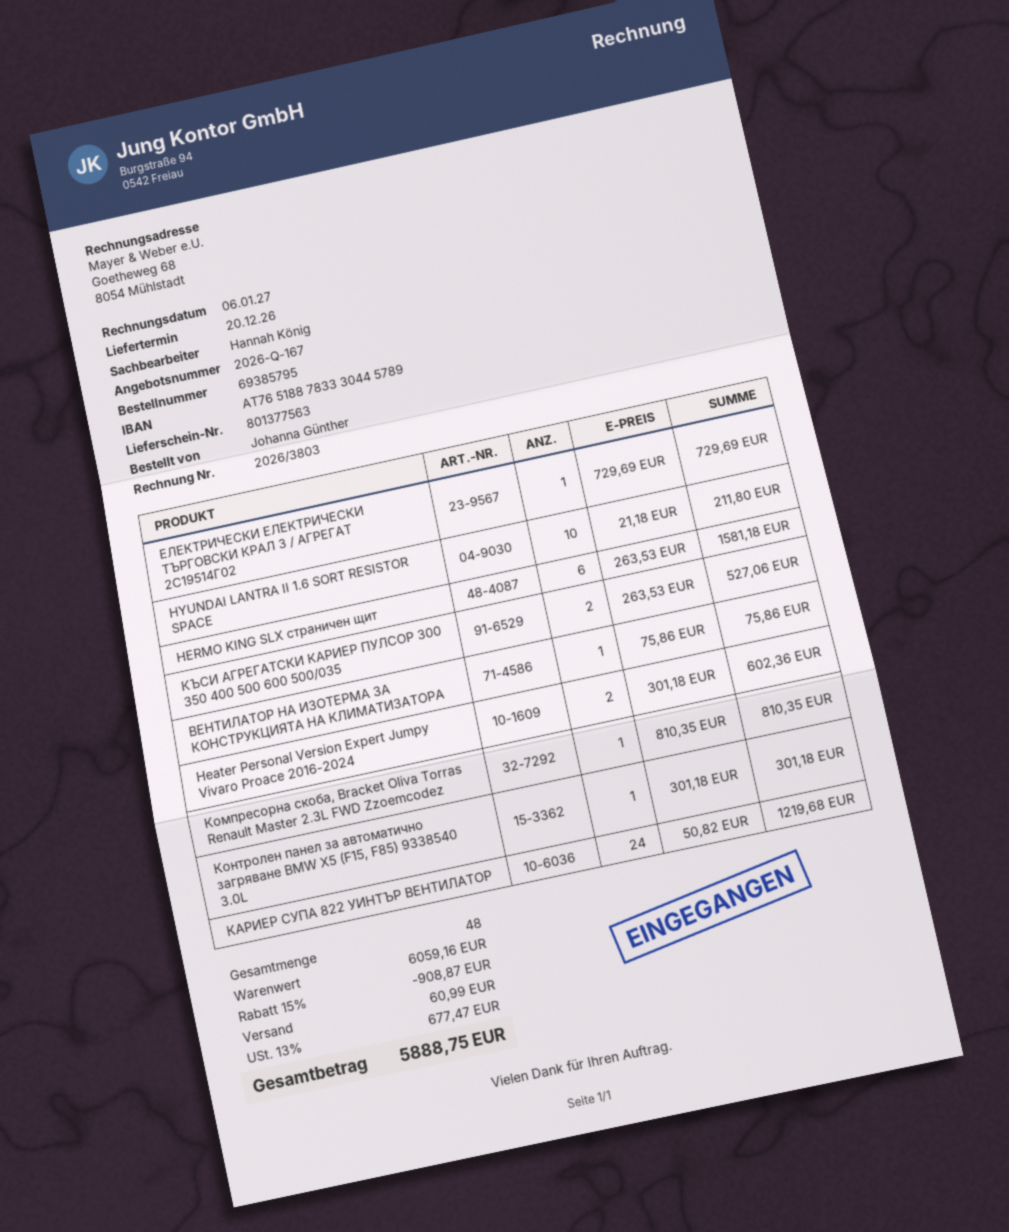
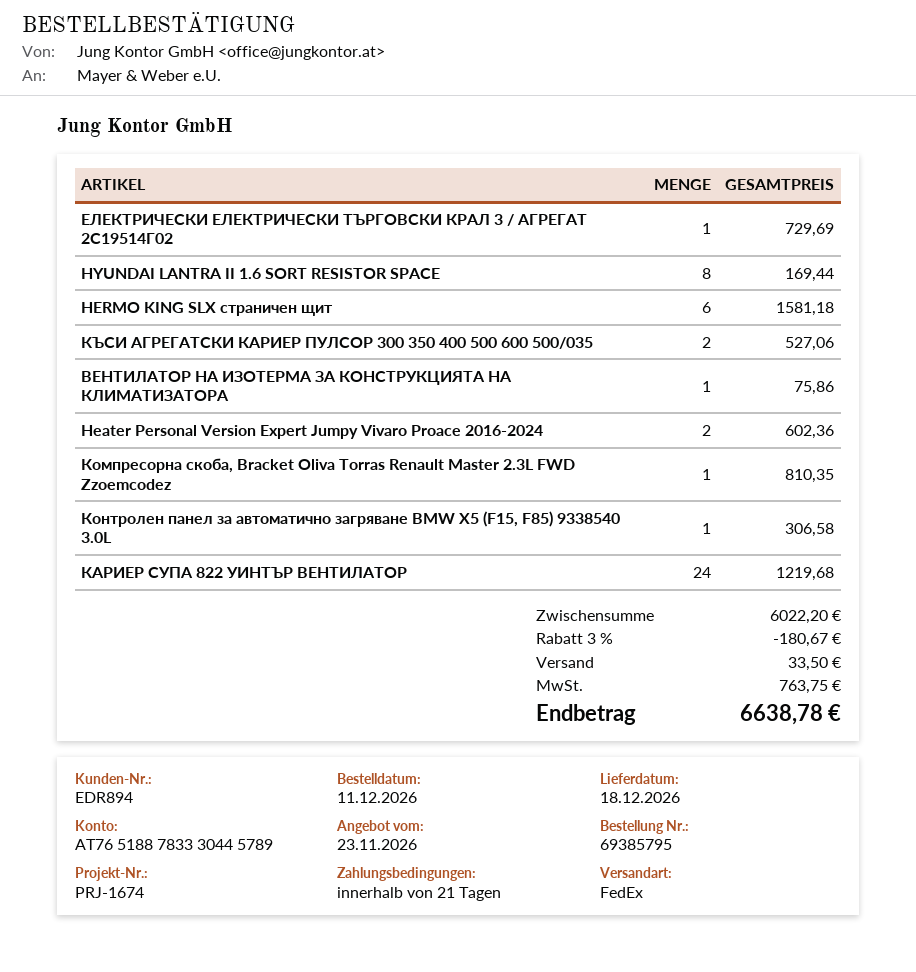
delivery date: 2026-12-20 -> 2026-12-18
HYUNDAI LANTRA II 1.6 SORT RESISTOR SPACE: 10 for 211.80 -> 8 for 169.44
Контролен панел за автоматично загряване BMW X5 (F15, F85) 9338540 3.0L: 1 for 301.18 -> 1 for 306.58
subtotal: 6059.16 -> 6022.20
discount: 15% = 908.87 -> 3% = 180.67
shipping: 60.99 -> 33.50
tax: 677.47 -> 763.75
total: 5888.75 -> 6638.78

